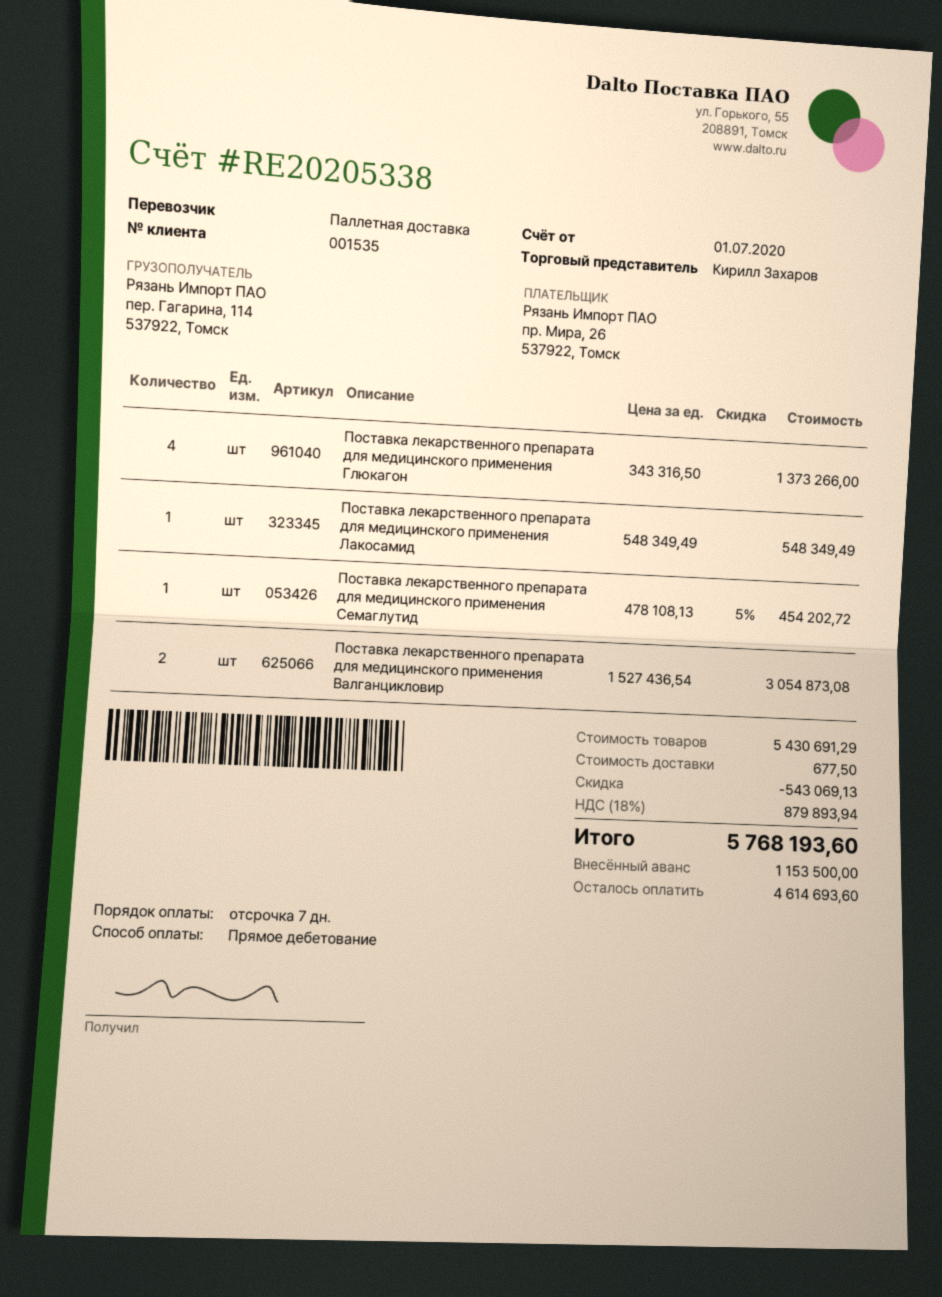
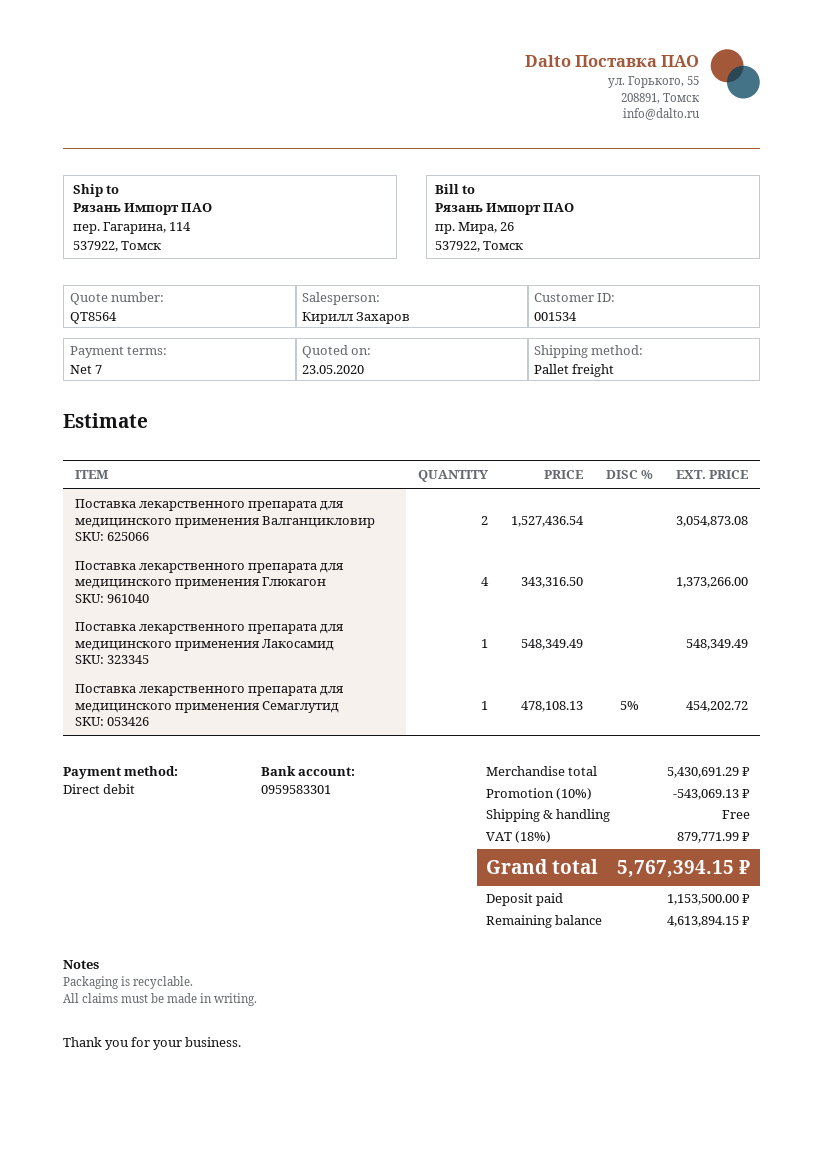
customer number: 001535 -> 001534
shipping: 677.50 -> 0.00
tax: 18% = 879893.94 -> 18% = 879771.99
total: 5768193.60 -> 5767394.15
balance: 4614693.60 -> 4613894.15

